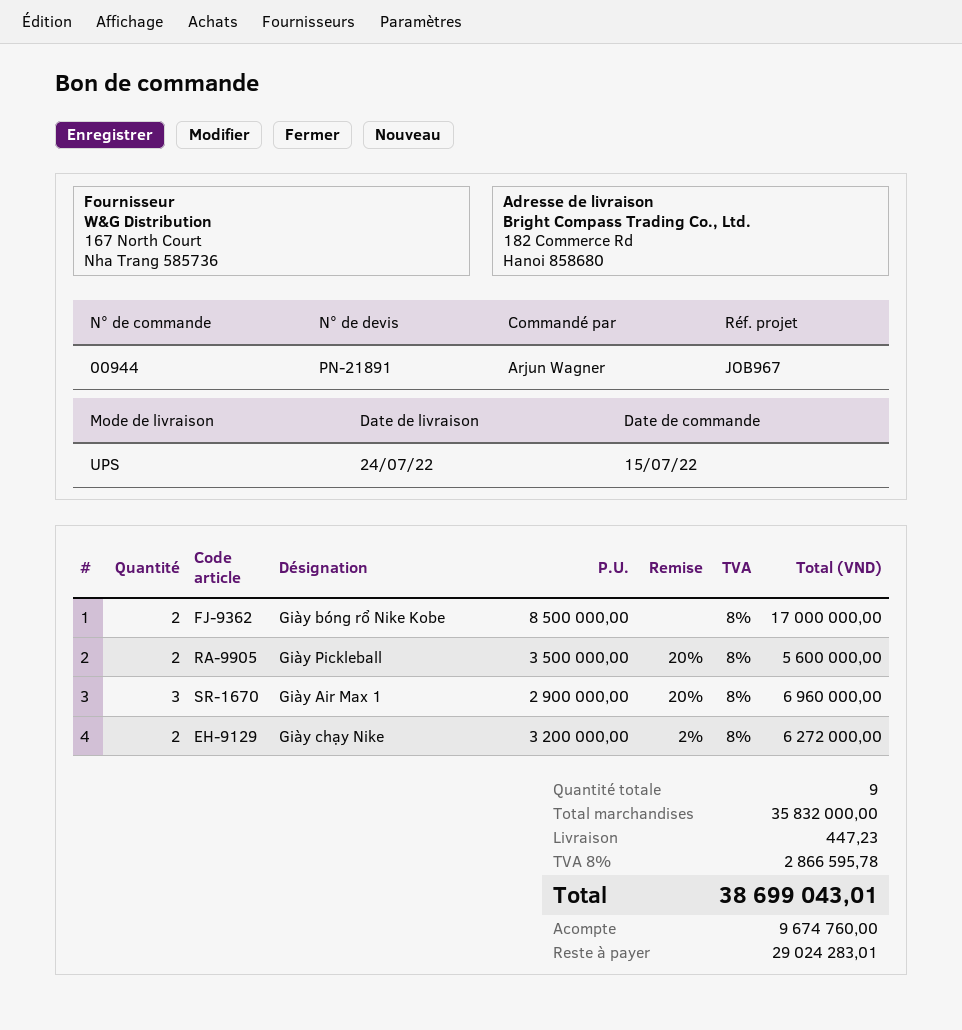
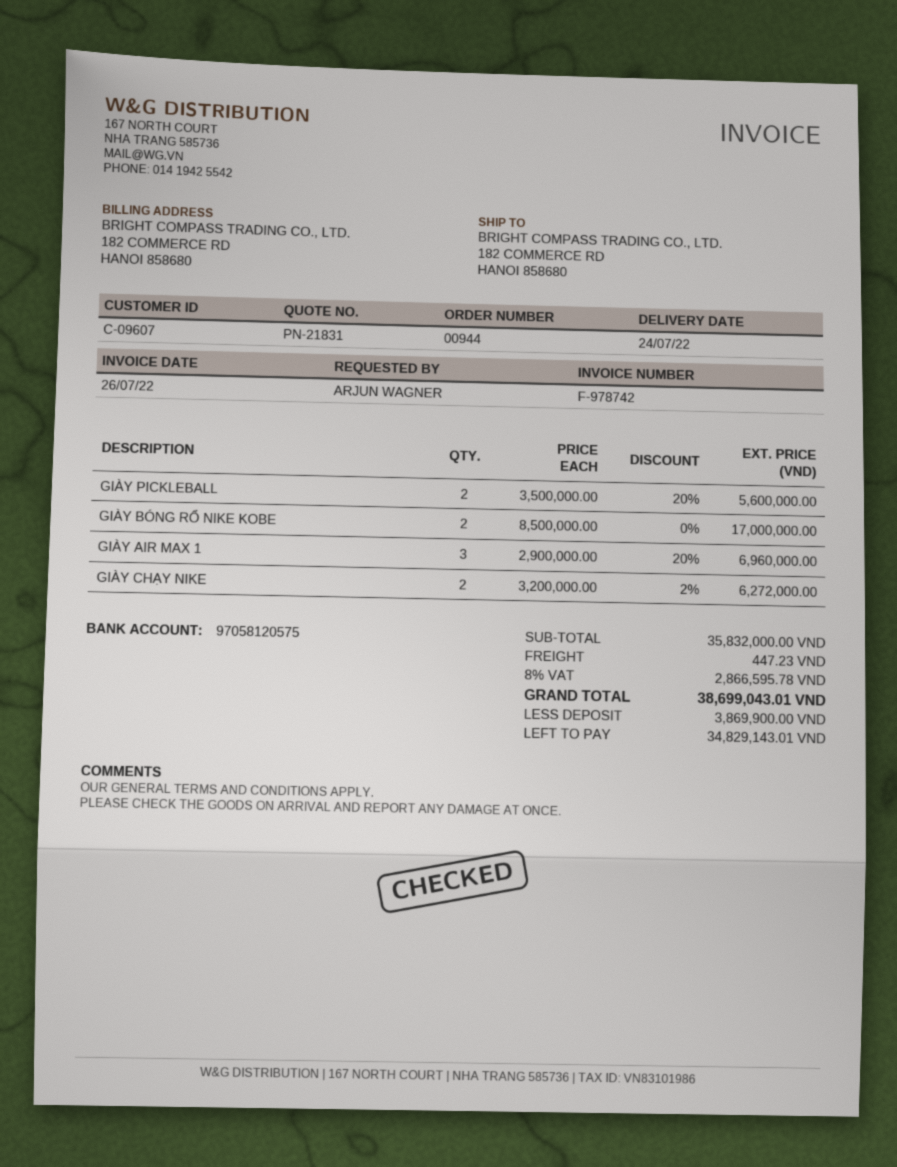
quote number: PN-21891 -> PN-21831
deposit: 9674760.00 -> 3869900.00
balance: 29024283.01 -> 34829143.01

